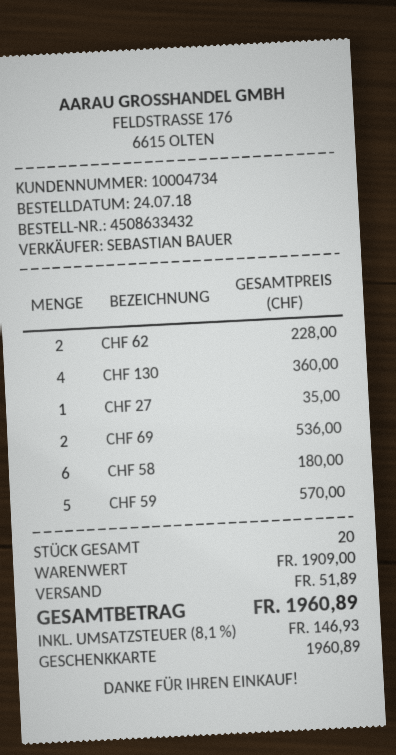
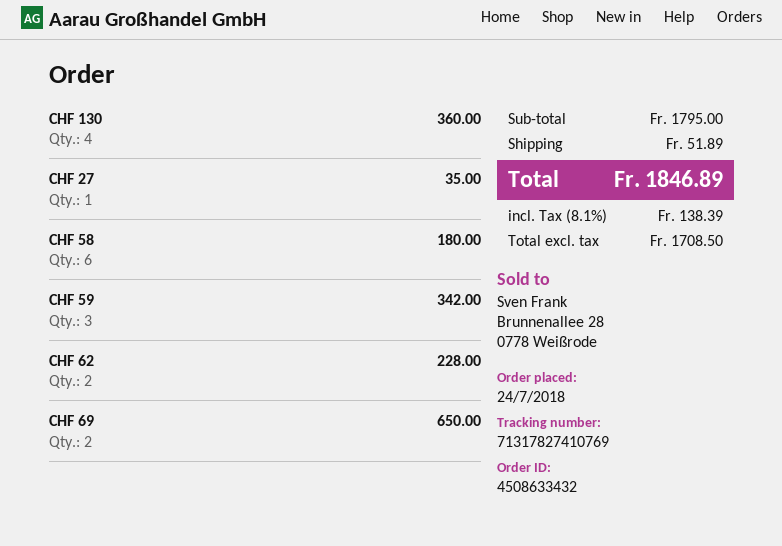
CHF 69: 2 for 536.00 -> 2 for 650.00
CHF 59: 5 for 570.00 -> 3 for 342.00
subtotal: 1909.00 -> 1795.00
tax: 8.1% = 146.93 -> 8.1% = 138.39
total: 1960.89 -> 1846.89

